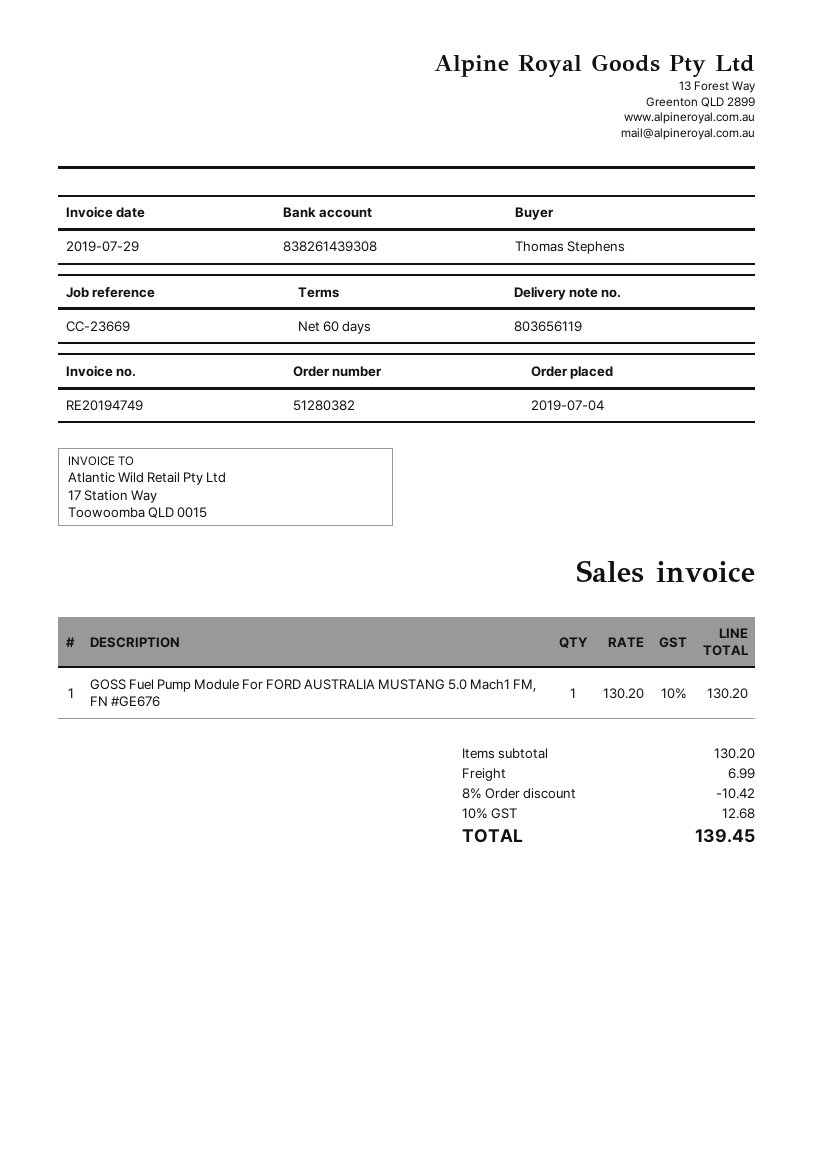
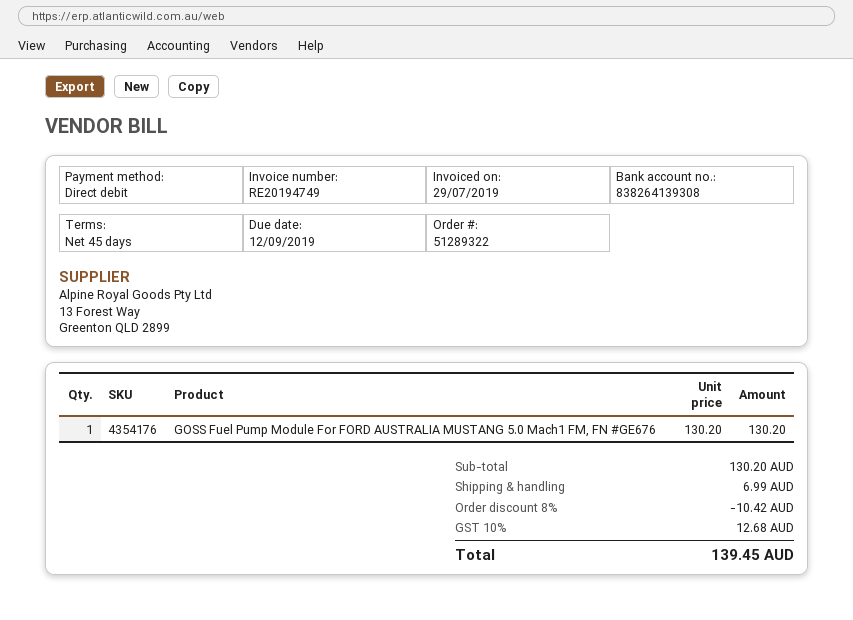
order number: 51280382 -> 51289322
payment terms: 60 days -> 45 days
bank account: 838261439308 -> 838264139308

